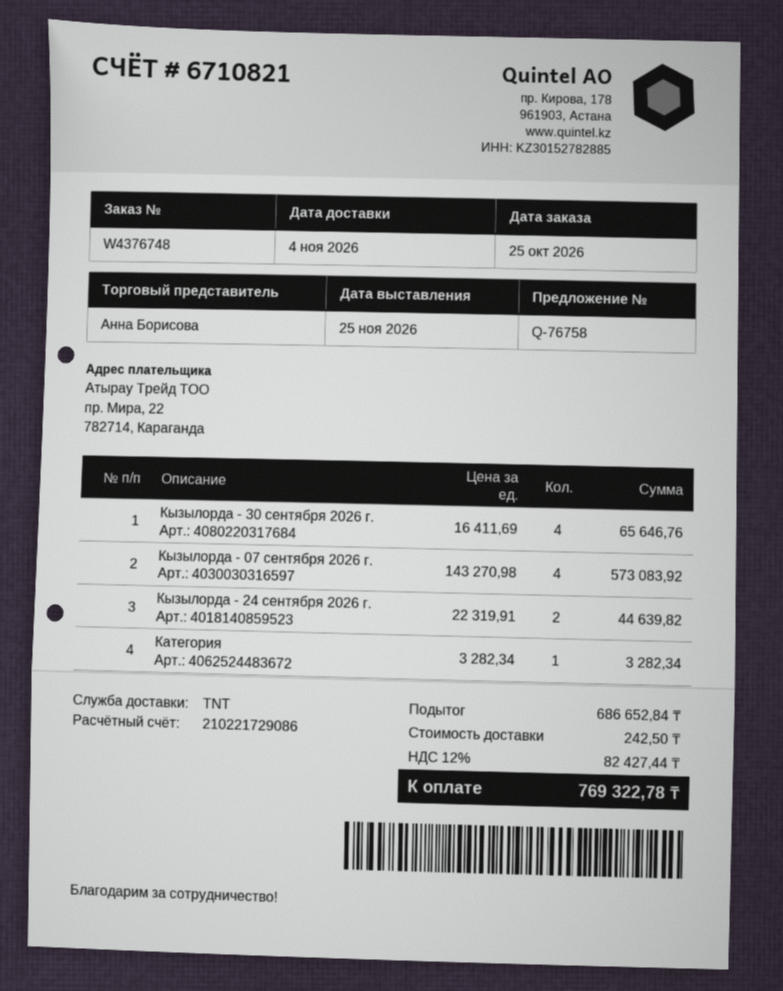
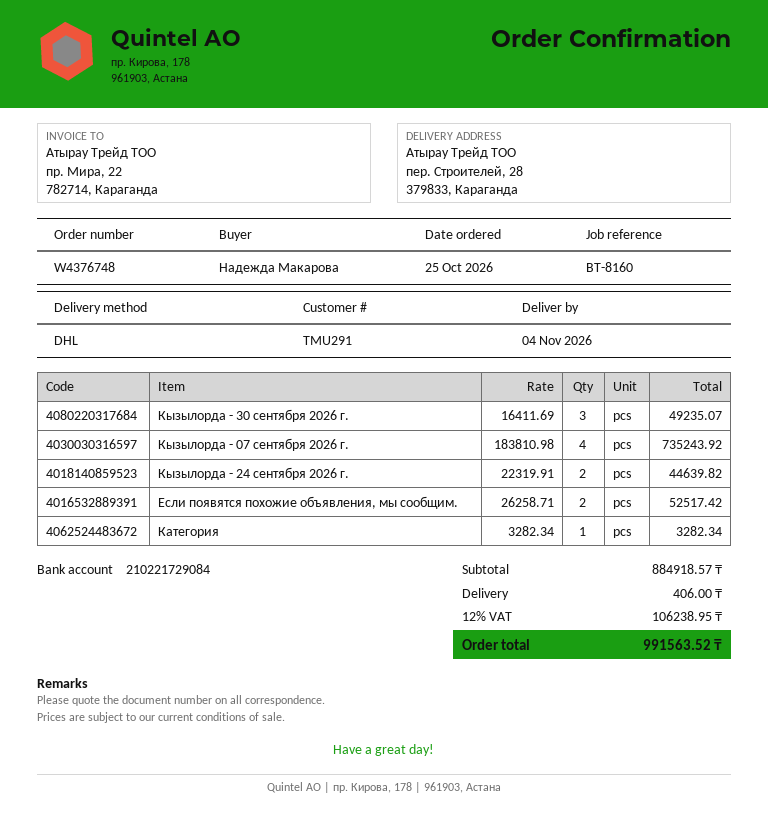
bank account: 210221729086 -> 210221729084
shipping method: TNT -> DHL
Кызылорда - 30 сентября 2026 г.: 4 x 16411.69 = 65646.76 -> 3 x 16411.69 = 49235.07
Кызылорда - 07 сентября 2026 г.: 4 x 143270.98 = 573083.92 -> 4 x 183810.98 = 735243.92
Если появятся похожие объявления, мы сообщим.: none -> 2 x 26258.71 = 52517.42
subtotal: 686652.84 -> 884918.57
shipping: 242.50 -> 406.00
tax: 12% = 82427.44 -> 12% = 106238.95
total: 769322.78 -> 991563.52

